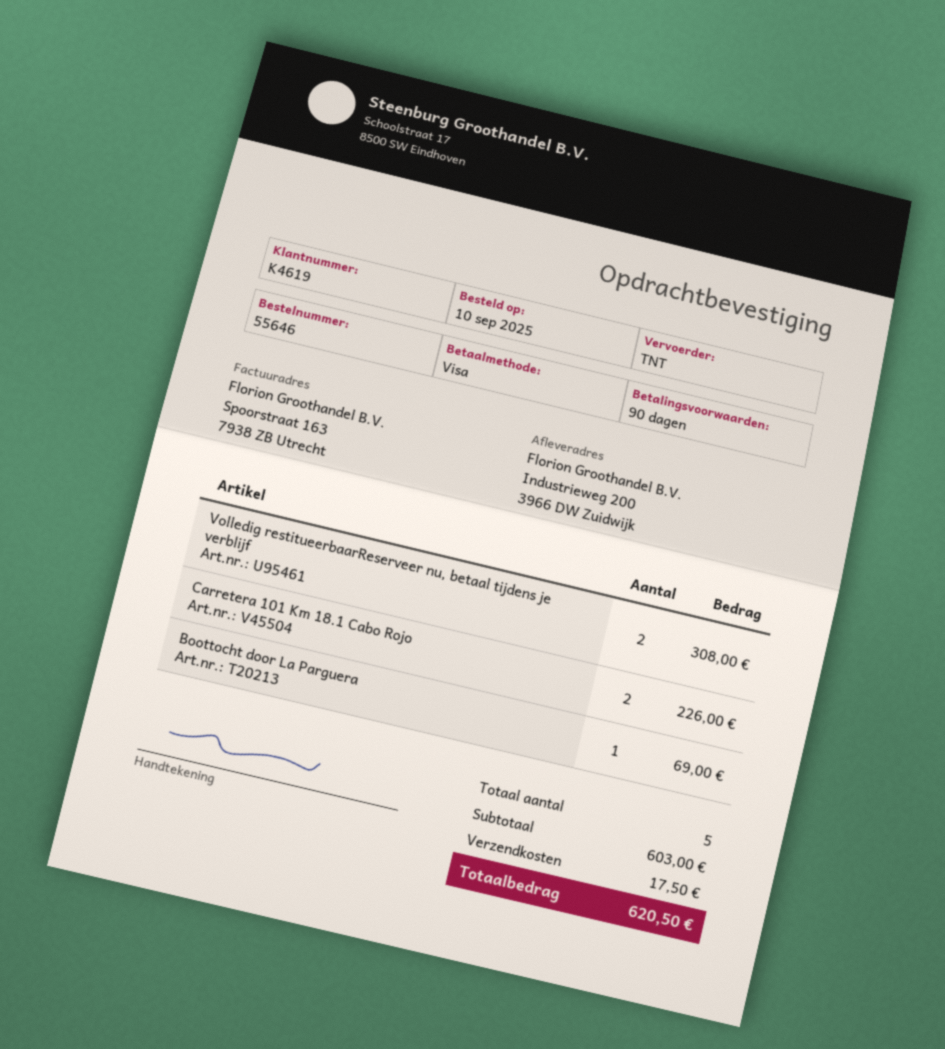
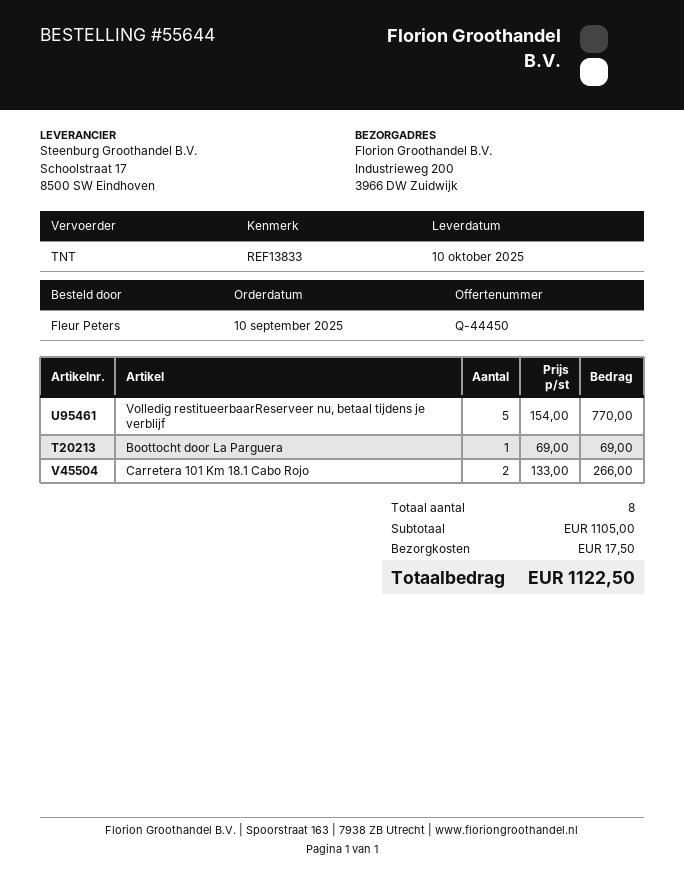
order number: 55646 -> 55644
Volledig restitueerbaarReserveer nu, betaal tijdens je verblijf: 2 for 308.00 -> 5 for 770.00
Carretera 101 Km 18.1 Cabo Rojo: 2 for 226.00 -> 2 for 266.00
total quantity: 5 -> 8
subtotal: 603.00 -> 1105.00
total: 620.50 -> 1122.50

